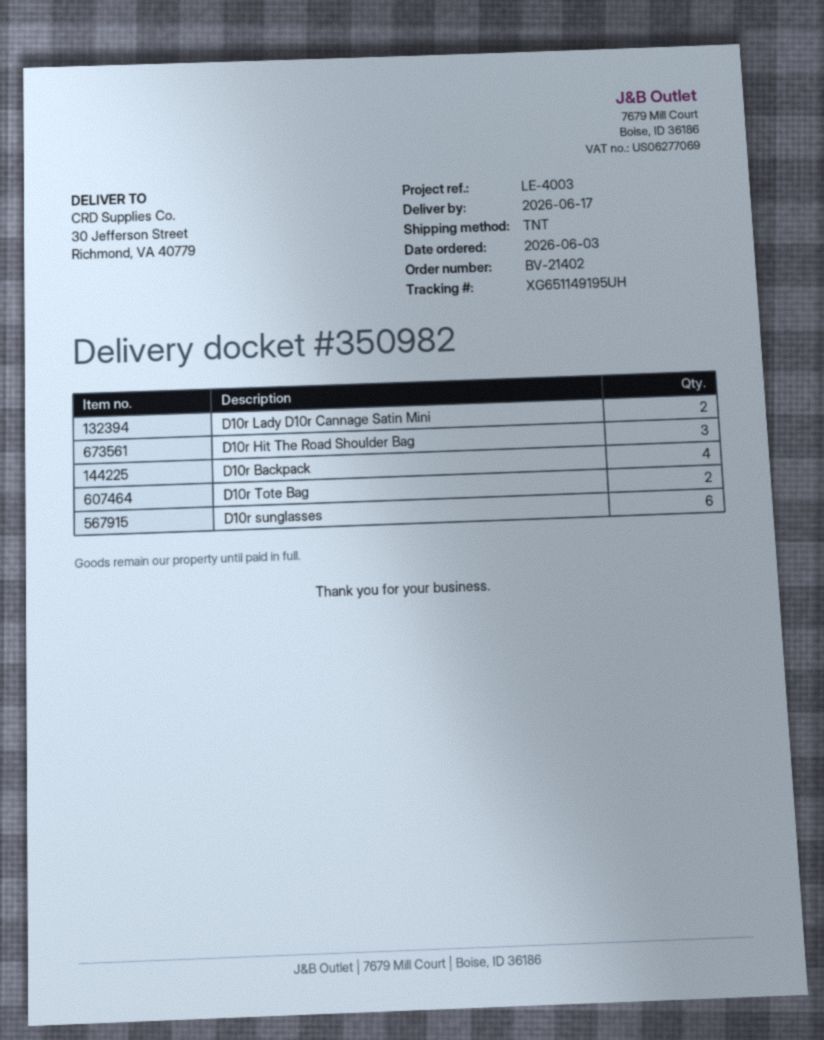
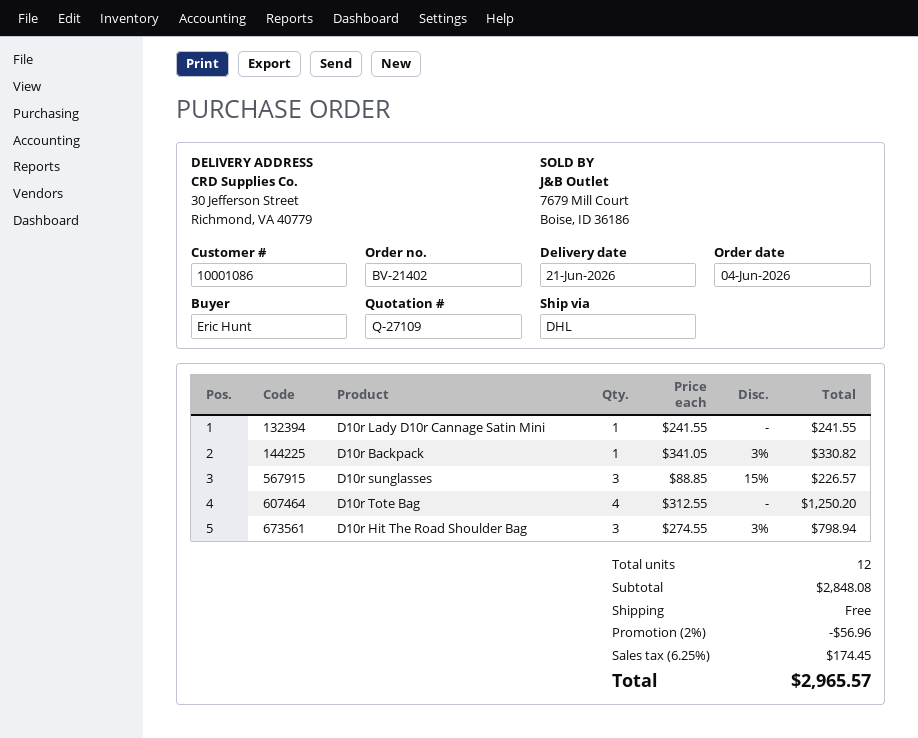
order date: 2026-06-03 -> 2026-06-04
delivery date: 2026-06-17 -> 2026-06-21
shipping method: TNT -> DHL
D10r Lady D10r Cannage Satin Mini: 2 -> 1
D10r Backpack: 4 -> 1
D10r Tote Bag: 2 -> 4
D10r sunglasses: 6 -> 3

